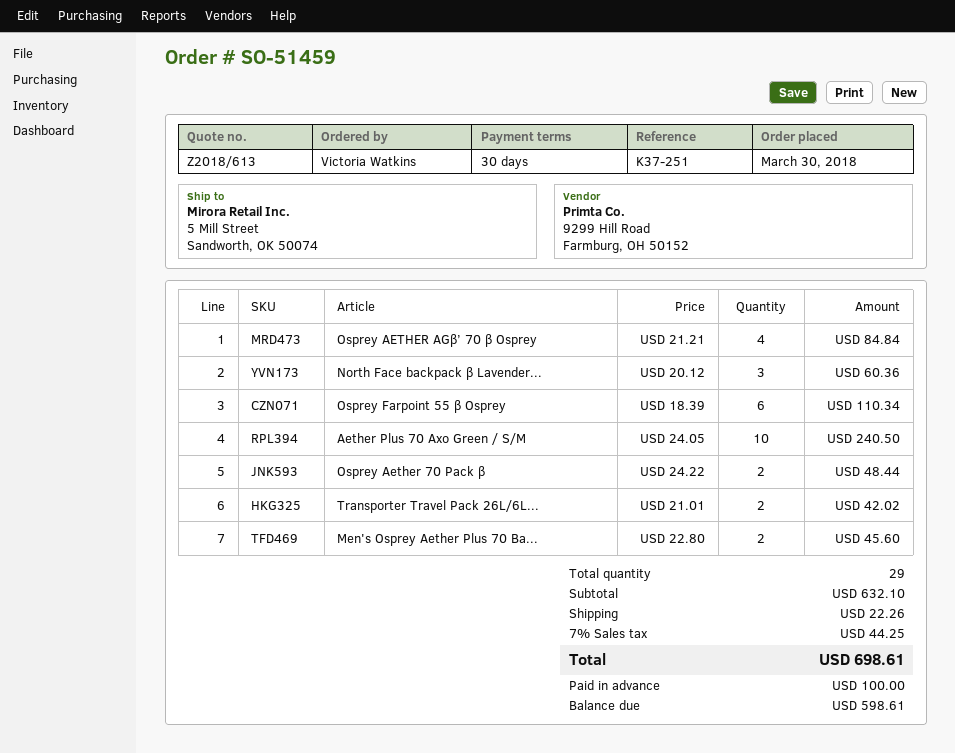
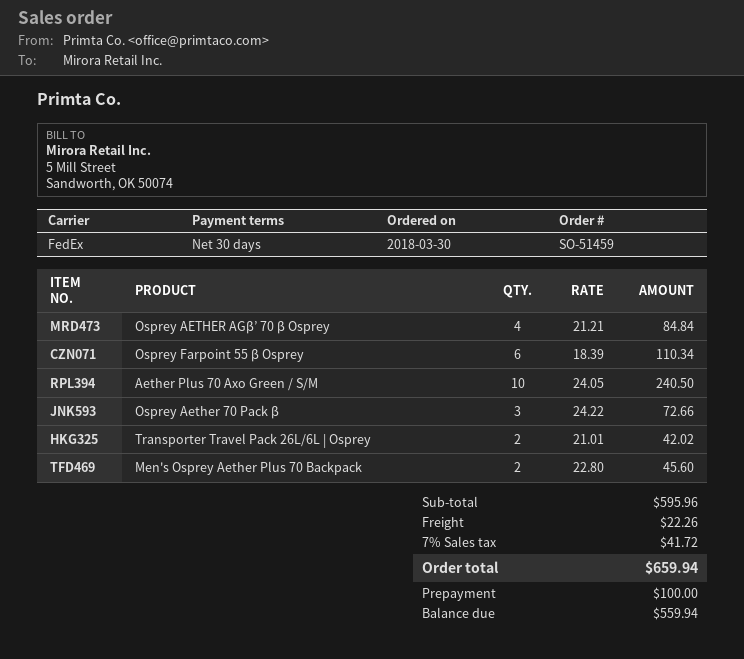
North Face backpack β Lavender...: 3 x 20.12 = 60.36 -> none
Osprey Aether 70 Pack β: 2 x 24.22 = 48.44 -> 3 x 24.22 = 72.66
subtotal: 632.10 -> 595.96
tax: 7% = 44.25 -> 7% = 41.72
total: 698.61 -> 659.94
balance: 598.61 -> 559.94

